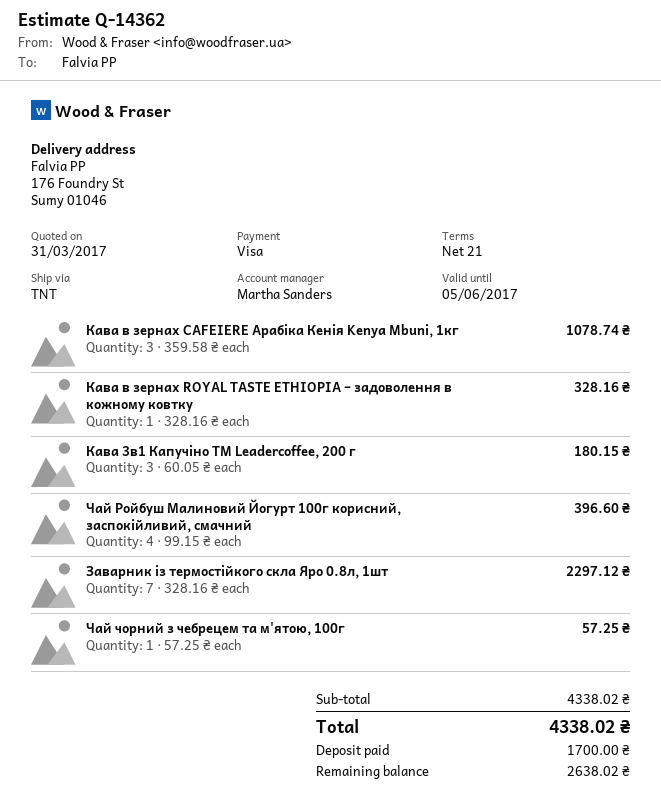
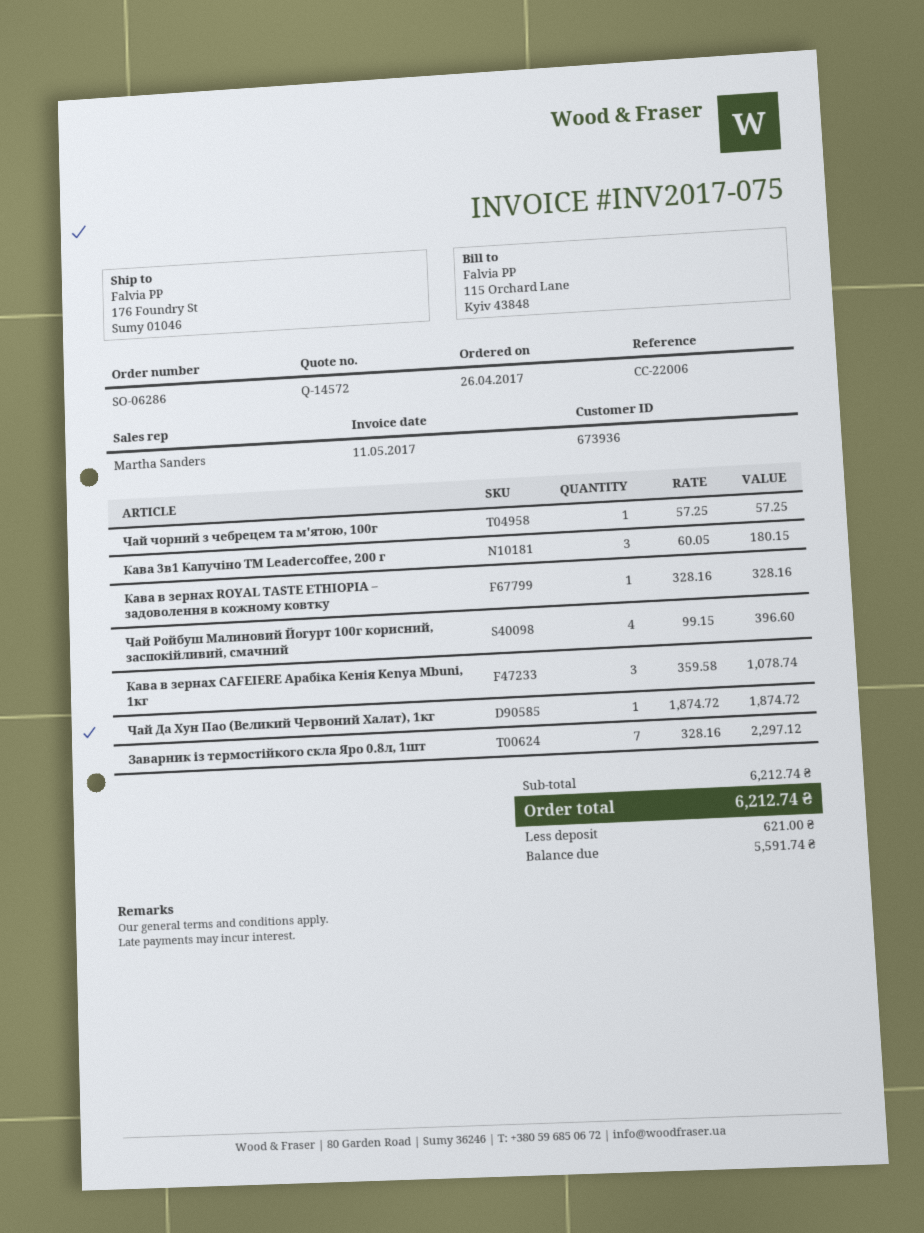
quote number: Q-14362 -> Q-14572
Чай Да Хун Пао (Великий Червоний Халат), 1кг: none -> 1 x 1874.72 = 1874.72
subtotal: 4338.02 -> 6212.74
total: 4338.02 -> 6212.74
deposit: 1700.00 -> 621.00
balance: 2638.02 -> 5591.74

